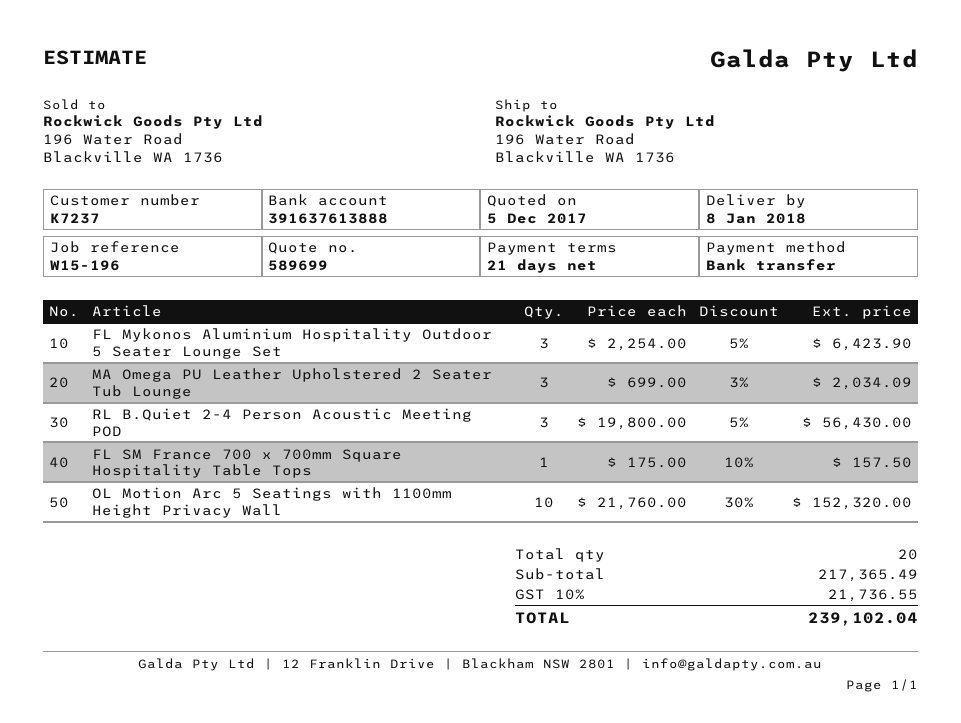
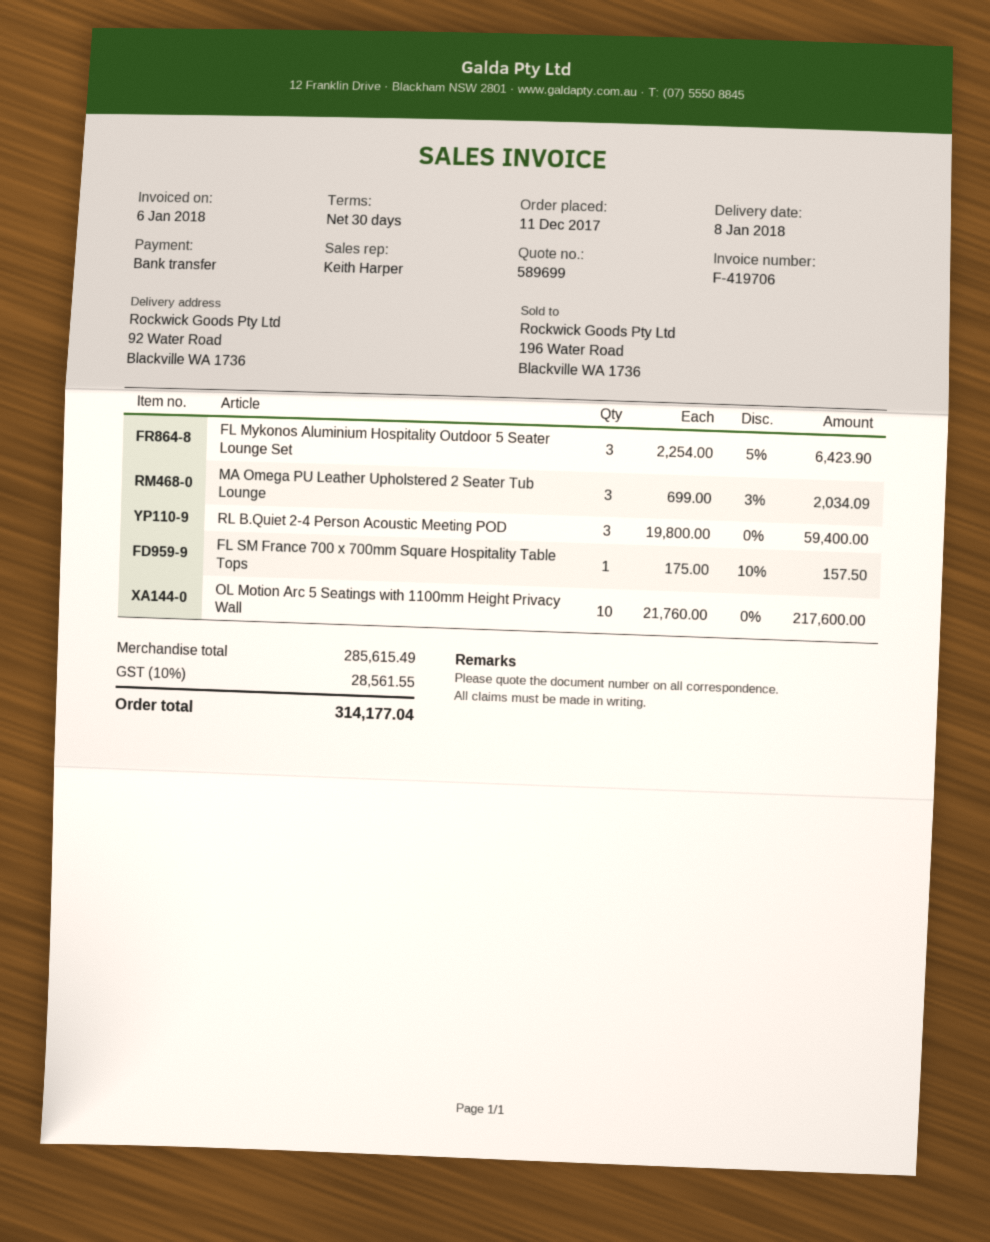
payment terms: 21 days -> 30 days
ship to: 196 Water Road, Blackville WA 1736 -> 92 Water Road, Blackville WA 1736
RL B.Quiet 2-4 Person Acoustic Meeting POD: 3 x 19800.00 - 5% = 56430.00 -> 3 x 19800.00 = 59400.00
OL Motion Arc 5 Seatings with 1100mm Height Privacy Wall: 10 x 21760.00 - 30% = 152320.00 -> 10 x 21760.00 = 217600.00
subtotal: 217365.49 -> 285615.49
tax: 10% = 21736.55 -> 10% = 28561.55
total: 239102.04 -> 314177.04

